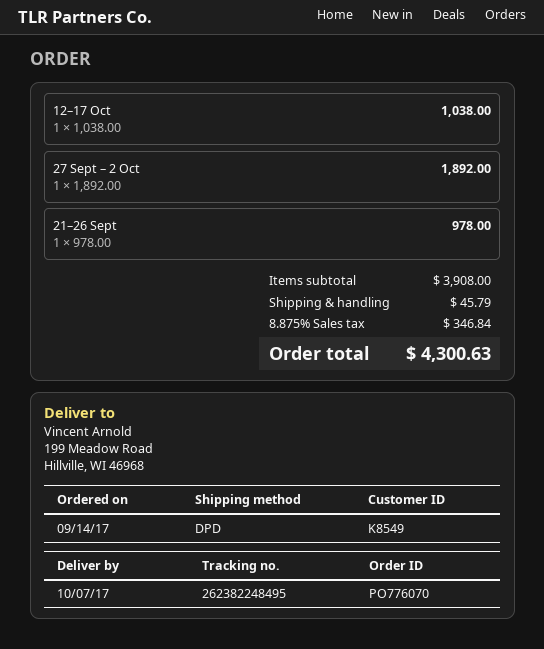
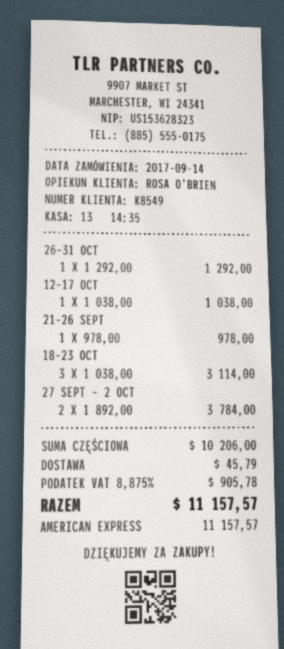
27 Sept – 2 Oct: 1 x 1892.00 = 1892.00 -> 2 x 1892.00 = 3784.00
26–31 OCT: none -> 1 x 1292.00 = 1292.00
18–23 OCT: none -> 3 x 1038.00 = 3114.00
subtotal: 3908.00 -> 10206.00
tax: 8.875% = 346.84 -> 8.875% = 905.78
total: 4300.63 -> 11157.57

